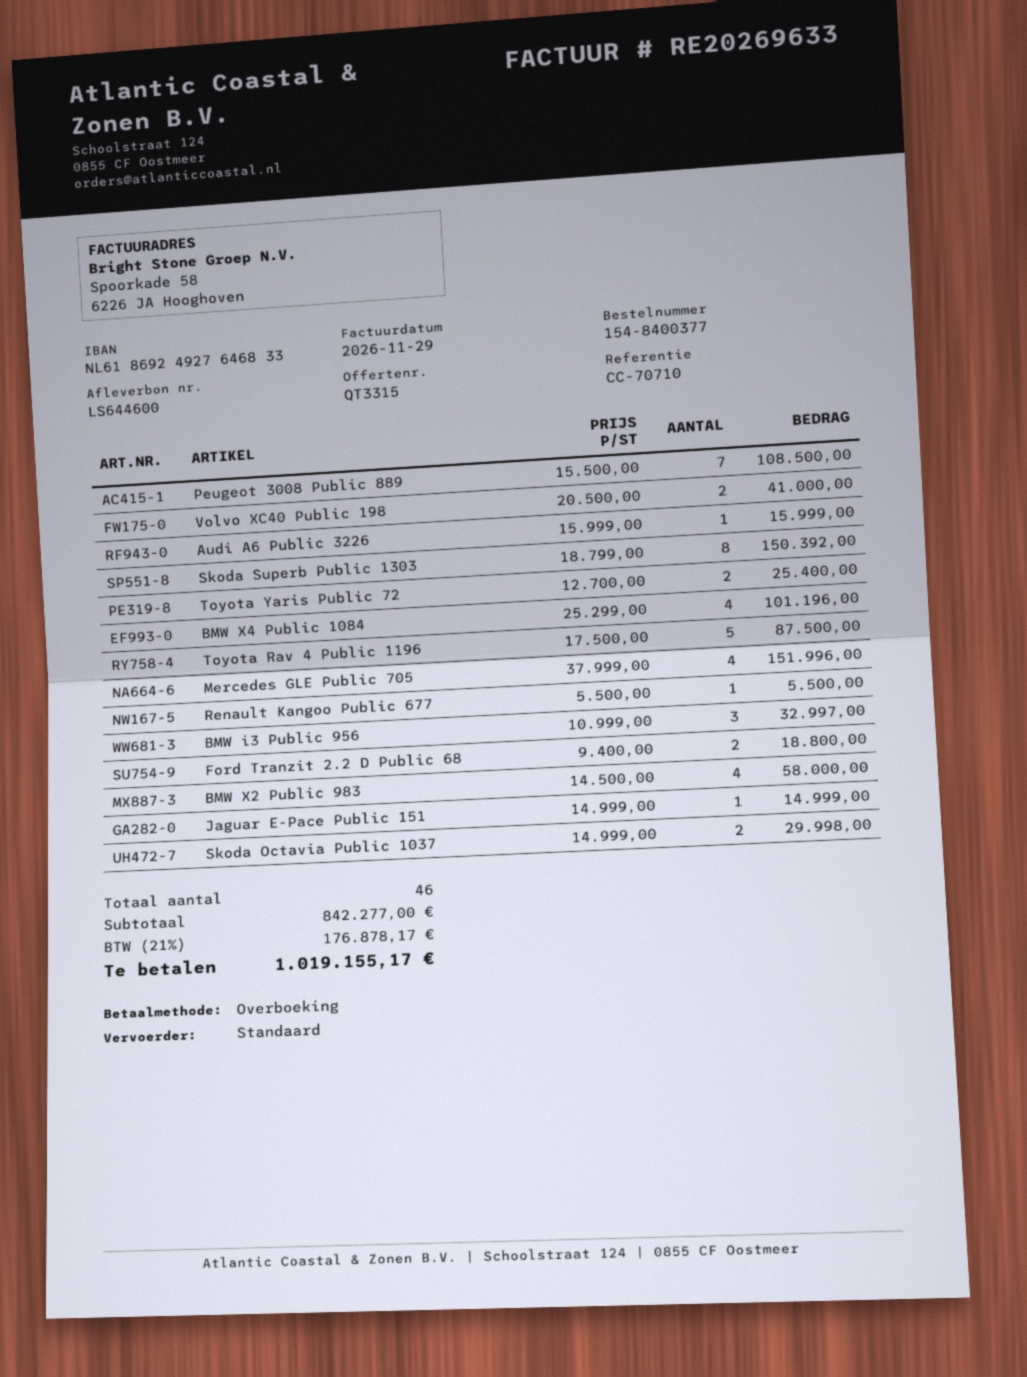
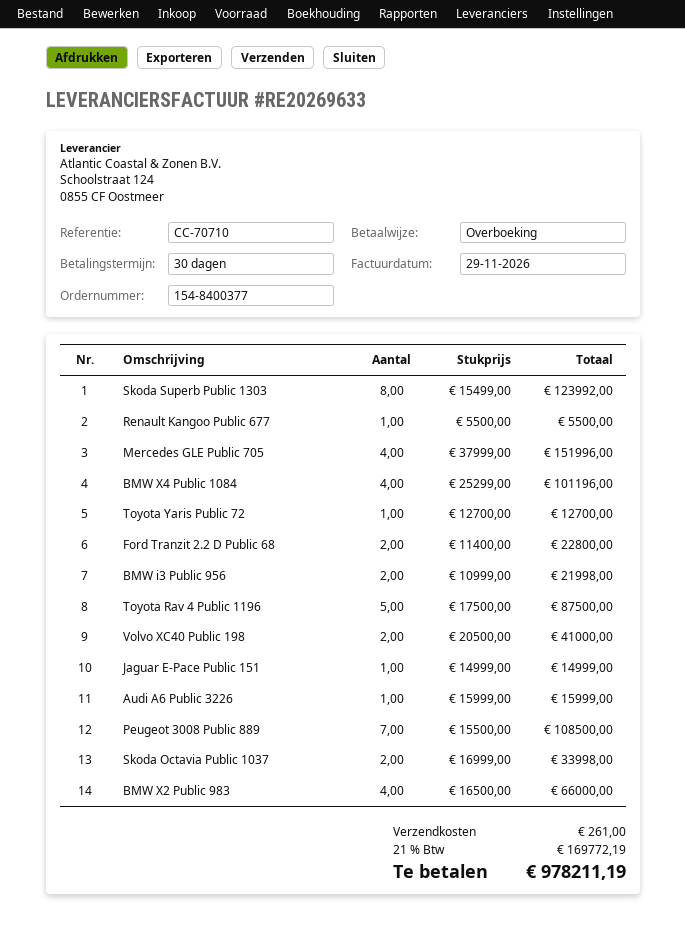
Skoda Superb Public 1303: 8 x 18799.00 = 150392.00 -> 8 x 15499.00 = 123992.00
Toyota Yaris Public 72: 2 x 12700.00 = 25400.00 -> 1 x 12700.00 = 12700.00
BMW i3 Public 956: 3 x 10999.00 = 32997.00 -> 2 x 10999.00 = 21998.00
Ford Tranzit 2.2 D Public 68: 2 x 9400.00 = 18800.00 -> 2 x 11400.00 = 22800.00
BMW X2 Public 983: 4 x 14500.00 = 58000.00 -> 4 x 16500.00 = 66000.00
Skoda Octavia Public 1037: 2 x 14999.00 = 29998.00 -> 2 x 16999.00 = 33998.00
shipping: none -> 261.00
tax: 21% = 176878.17 -> 21% = 169772.19
total: 1019155.17 -> 978211.19

